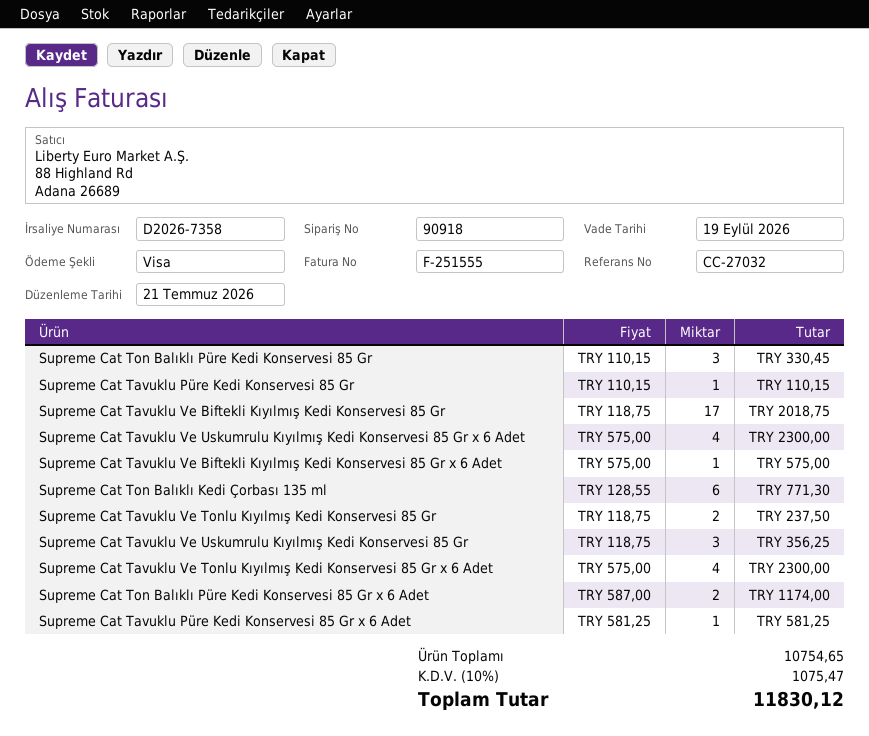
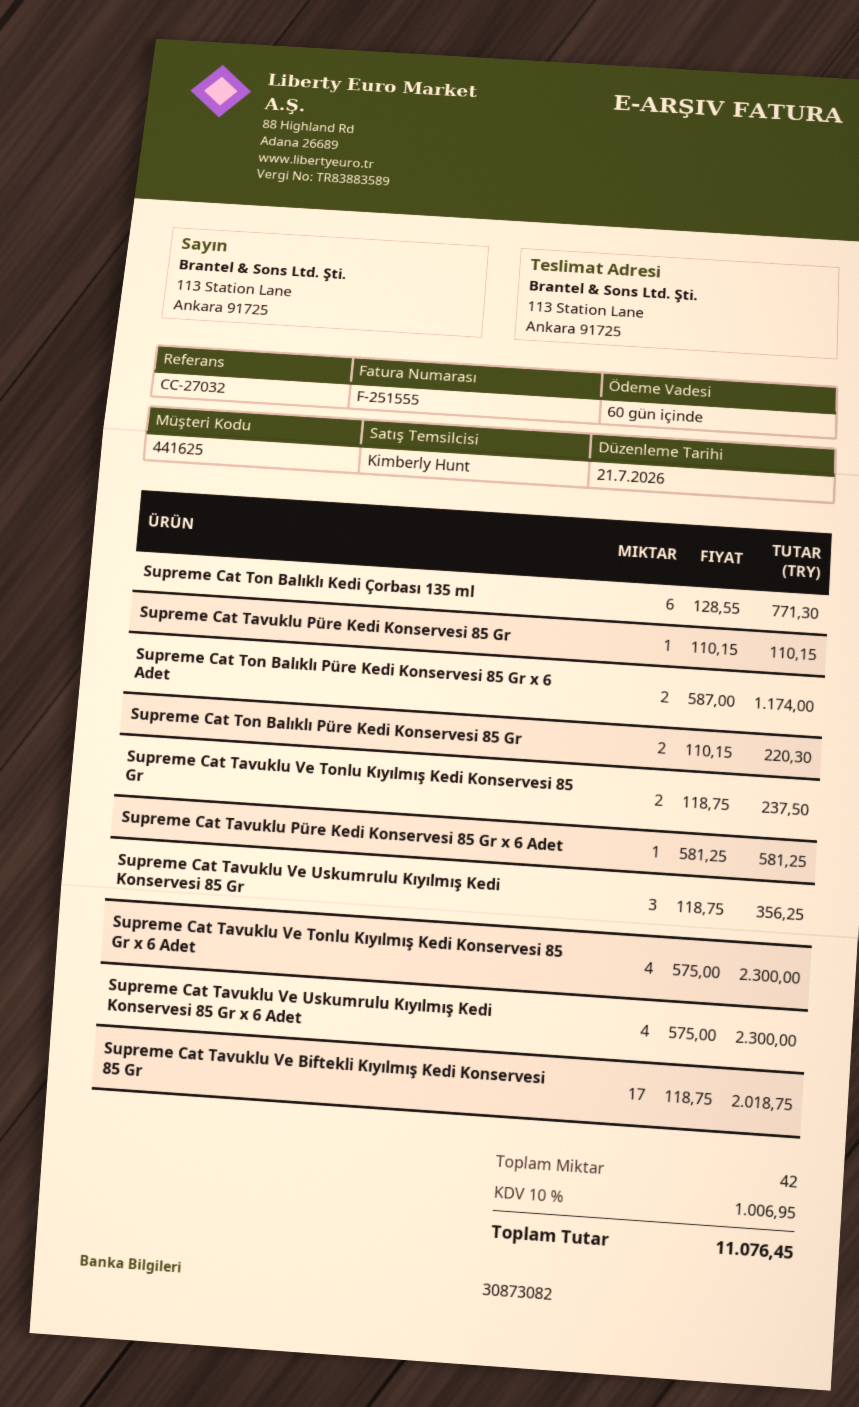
Supreme Cat Ton Balıklı Püre Kedi Konservesi 85 Gr: 3 x 110.15 = 330.45 -> 2 x 110.15 = 220.30
Supreme Cat Tavuklu Ve Biftekli Kıyılmış Kedi Konservesi 85 Gr x 6 Adet: 1 x 575.00 = 575.00 -> none
tax: 10% = 1075.47 -> 10% = 1006.95
total: 11830.12 -> 11076.45

